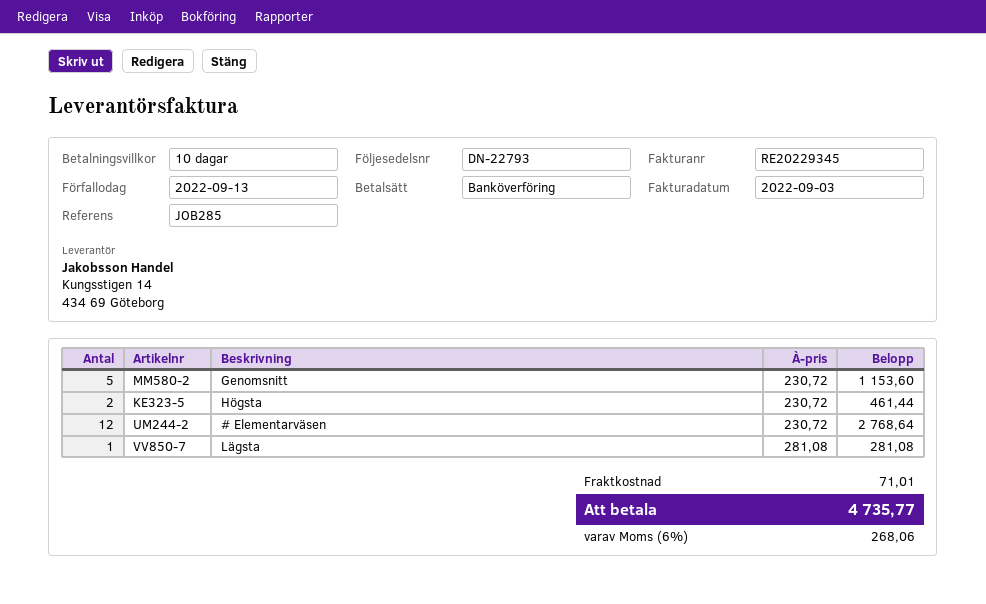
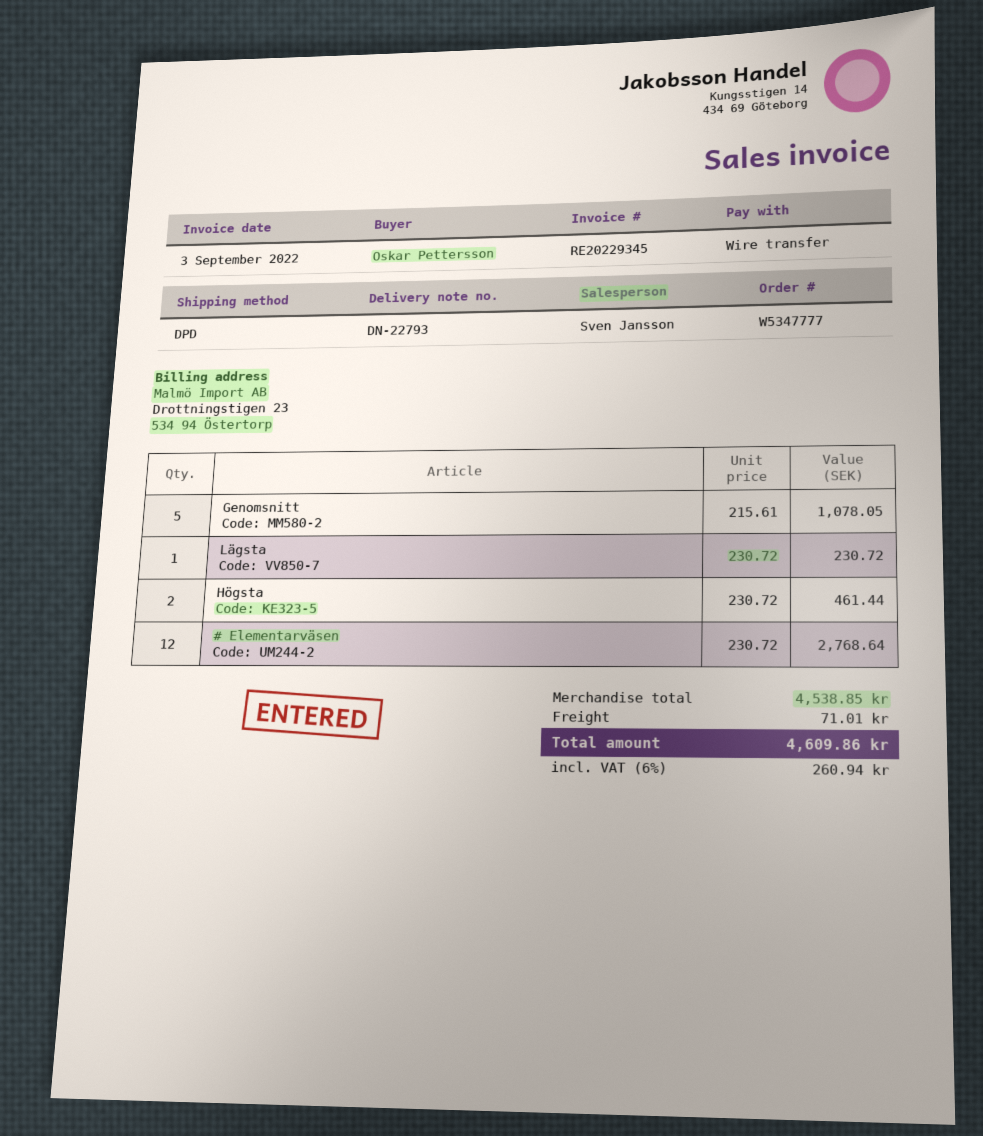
Genomsnitt: 5 x 230.72 = 1153.60 -> 5 x 215.61 = 1078.05
Lägsta: 1 x 281.08 = 281.08 -> 1 x 230.72 = 230.72
tax: 6% = 268.06 -> 6% = 260.94
total: 4735.77 -> 4609.86

